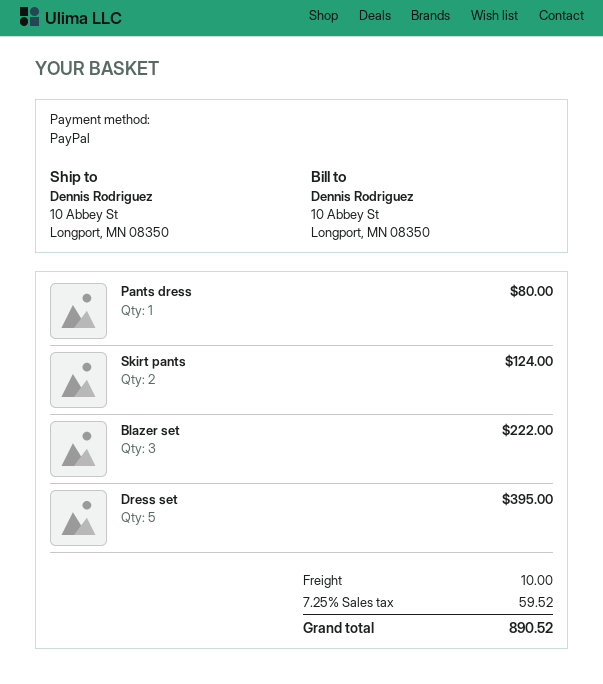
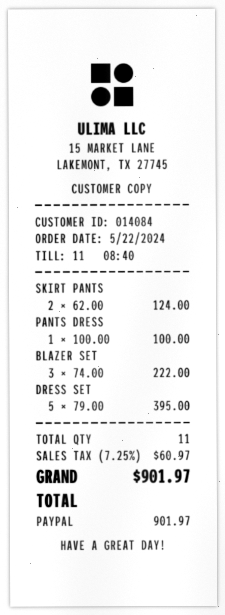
Pants dress: 1 for 80.00 -> 1 for 100.00
shipping: 10.00 -> none
tax: 7.25% = 59.52 -> 7.25% = 60.97
total: 890.52 -> 901.97

